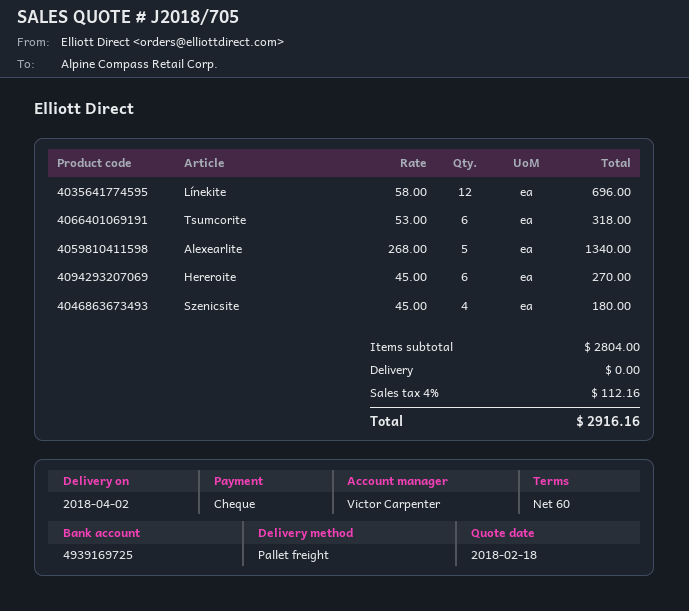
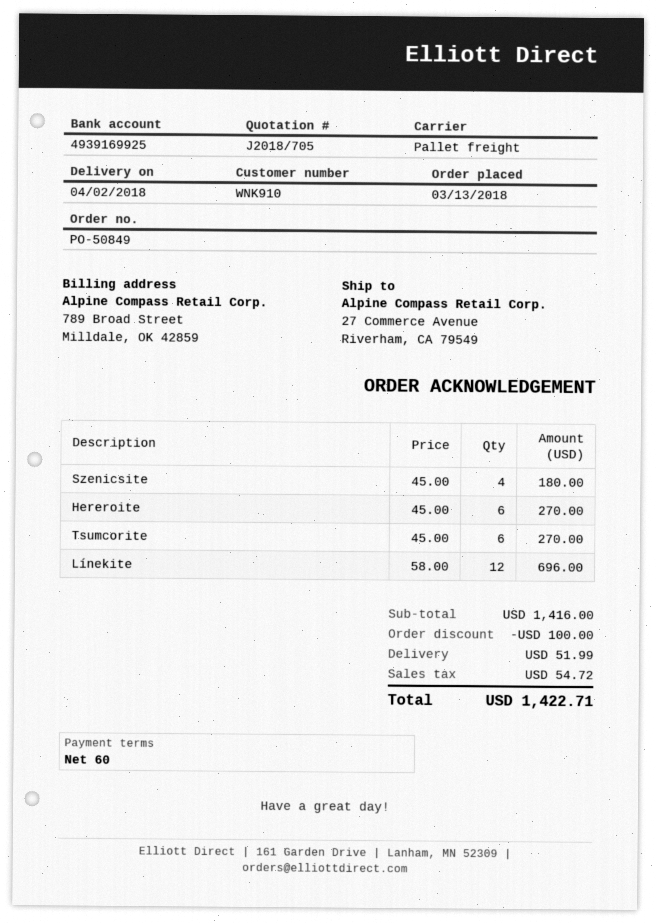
bank account: 4939169725 -> 4939169925
Tsumcorite: 6 x 53.00 = 318.00 -> 6 x 45.00 = 270.00
Alexearlite: 5 x 268.00 = 1340.00 -> none
subtotal: 2804.00 -> 1416.00
discount: none -> 100.00
shipping: 0.00 -> 51.99
tax: 112.16 -> 54.72
total: 2916.16 -> 1422.71

